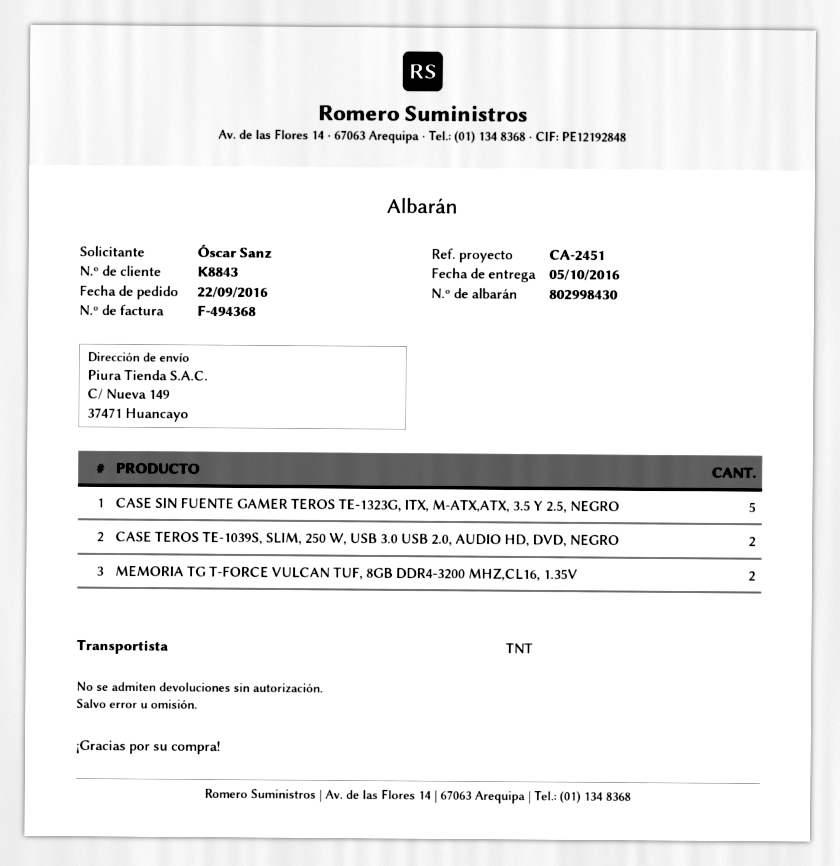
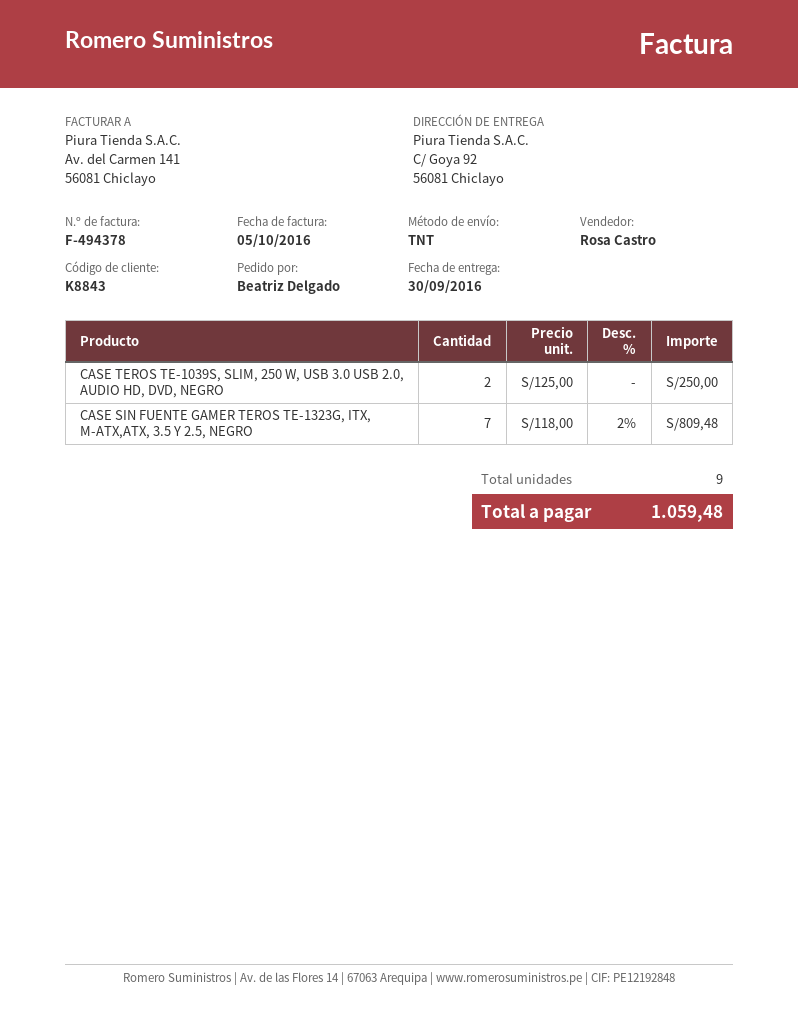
delivery date: 2016-10-05 -> 2016-09-30
invoice number: F-494368 -> F-494378
ordered by: Óscar Sanz -> Beatriz Delgado
ship to: C/ Nueva 149, 37471 Huancayo -> C/ Goya 92, 56081 Chiclayo
CASE SIN FUENTE GAMER TEROS TE-1323G, ITX, M-ATX,ATX, 3.5 Y 2.5, NEGRO: 5 -> 7
MEMORIA TG T-FORCE VULCAN TUF, 8GB DDR4-3200 MHZ,CL16, 1.35V: 2 -> none

